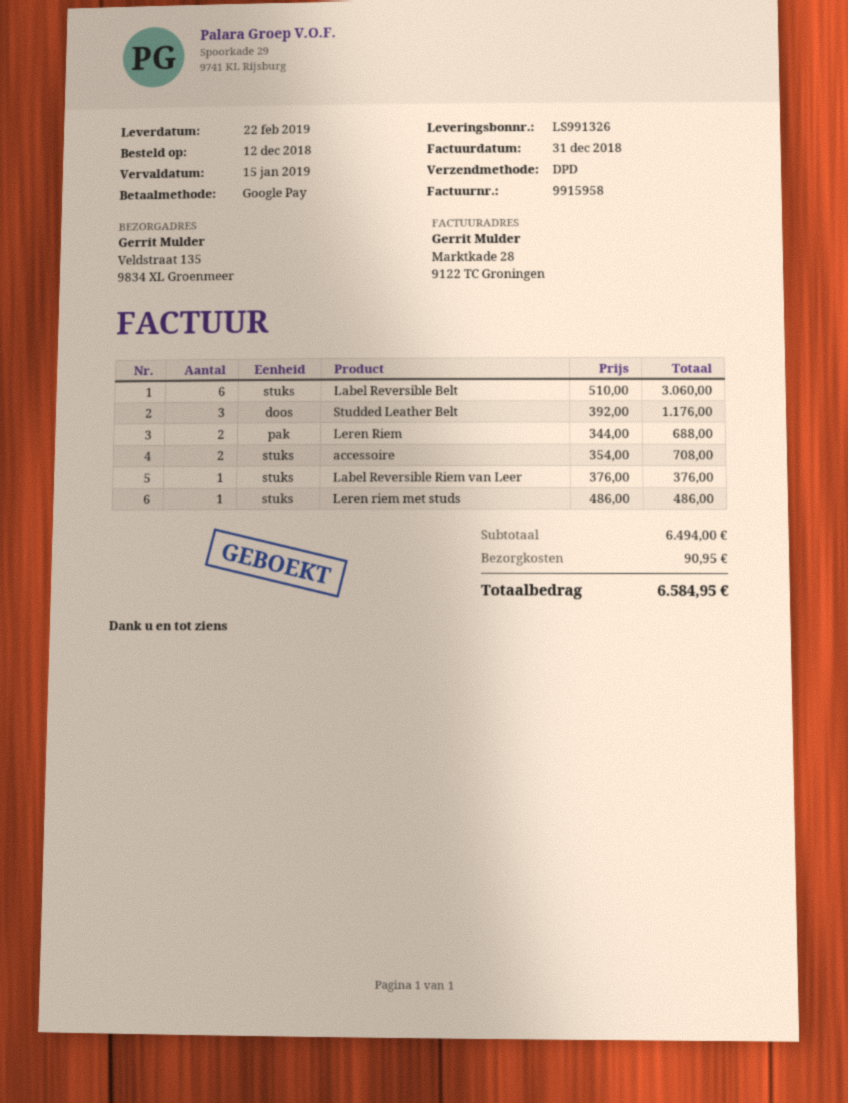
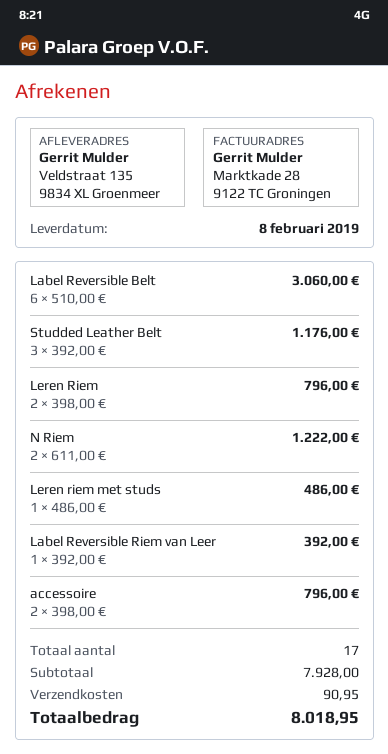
delivery date: 2019-02-22 -> 2019-02-08
Leren Riem: 2 x 344.00 = 688.00 -> 2 x 398.00 = 796.00
accessoire: 2 x 354.00 = 708.00 -> 2 x 398.00 = 796.00
Label Reversible Riem van Leer: 1 x 376.00 = 376.00 -> 1 x 392.00 = 392.00
N Riem: none -> 2 x 611.00 = 1222.00
subtotal: 6494.00 -> 7928.00
total: 6584.95 -> 8018.95

